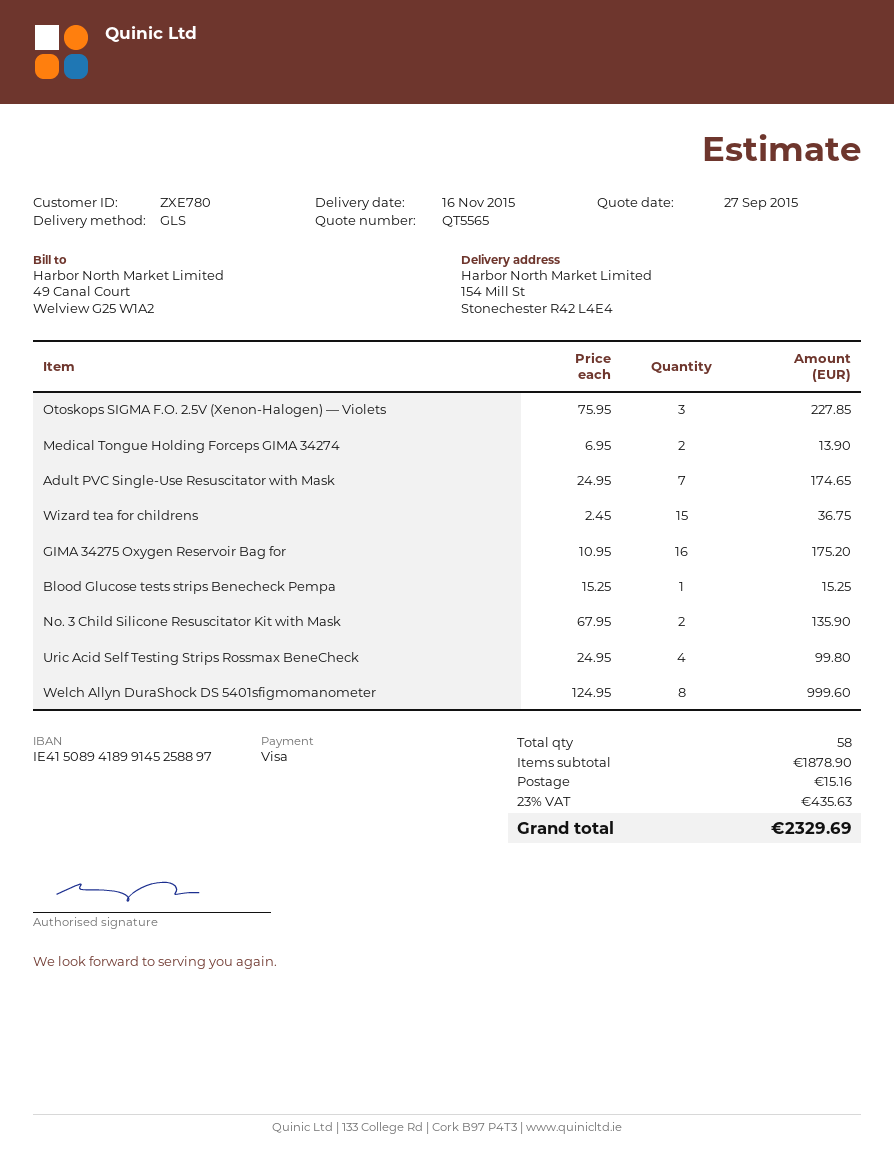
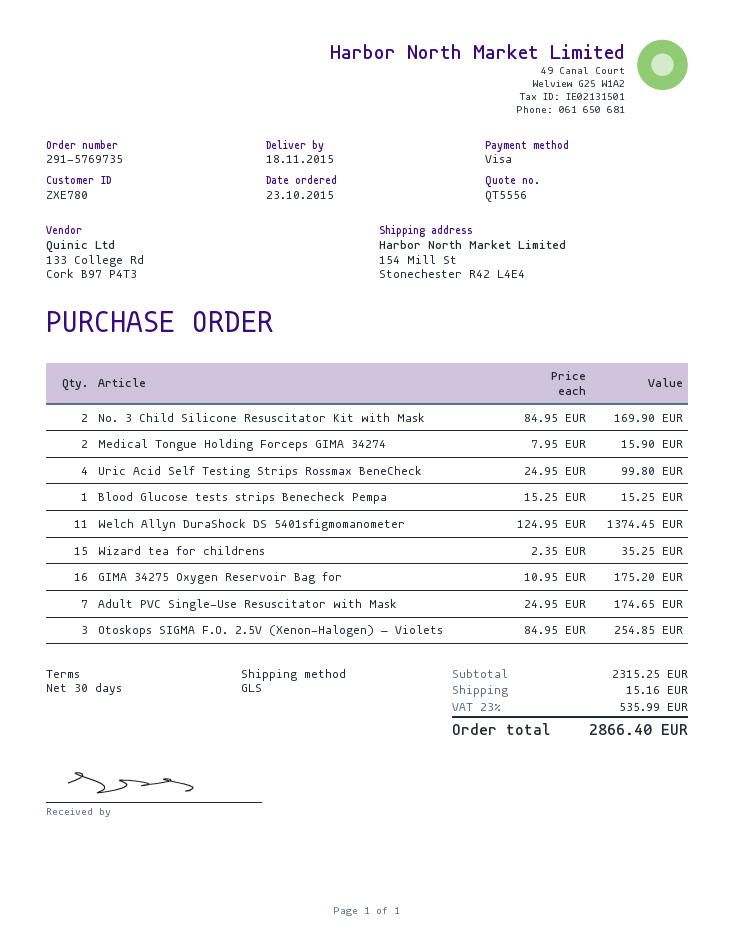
quote number: QT5565 -> QT5556
delivery date: 2015-11-16 -> 2015-11-18
Otoskops SIGMA F.O. 2.5V (Xenon-Halogen) — Violets: 3 x 75.95 = 227.85 -> 3 x 84.95 = 254.85
Medical Tongue Holding Forceps GIMA 34274: 2 x 6.95 = 13.90 -> 2 x 7.95 = 15.90
Wizard tea for childrens: 15 x 2.45 = 36.75 -> 15 x 2.35 = 35.25
No. 3 Child Silicone Resuscitator Kit with Mask: 2 x 67.95 = 135.90 -> 2 x 84.95 = 169.90
Welch Allyn DuraShock DS 5401sfigmomanometer: 8 x 124.95 = 999.60 -> 11 x 124.95 = 1374.45
subtotal: 1878.90 -> 2315.25
tax: 23% = 435.63 -> 23% = 535.99
total: 2329.69 -> 2866.40

